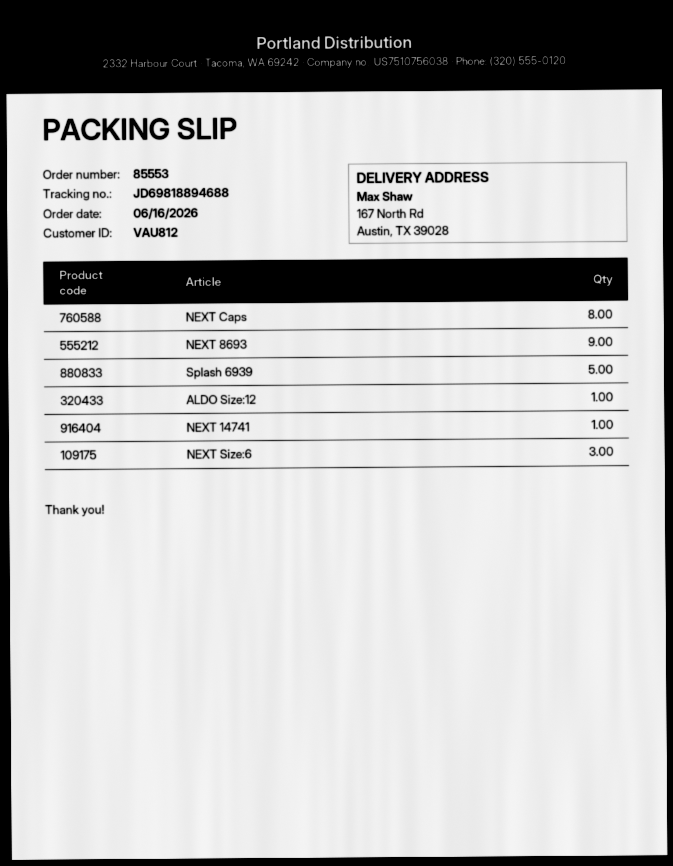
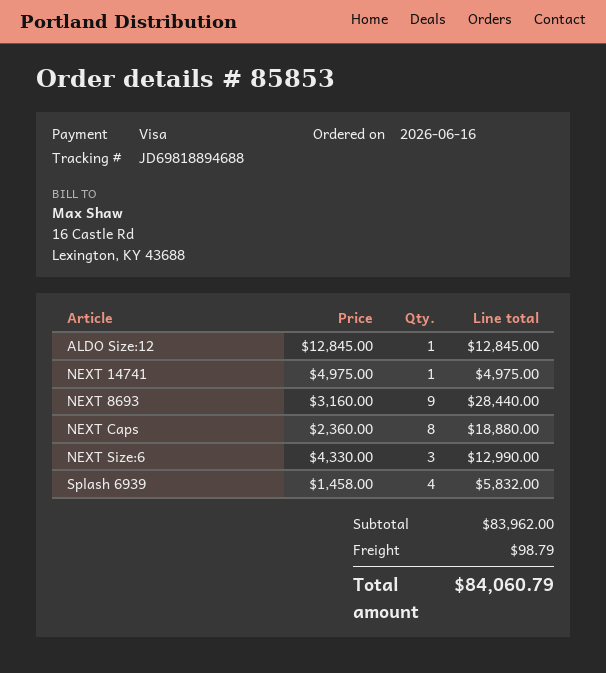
order number: 85553 -> 85853
Splash 6939: 5 -> 4

